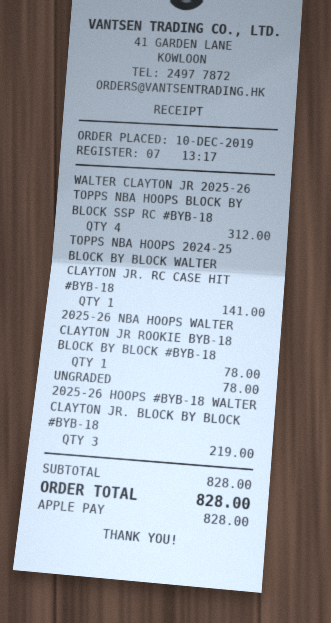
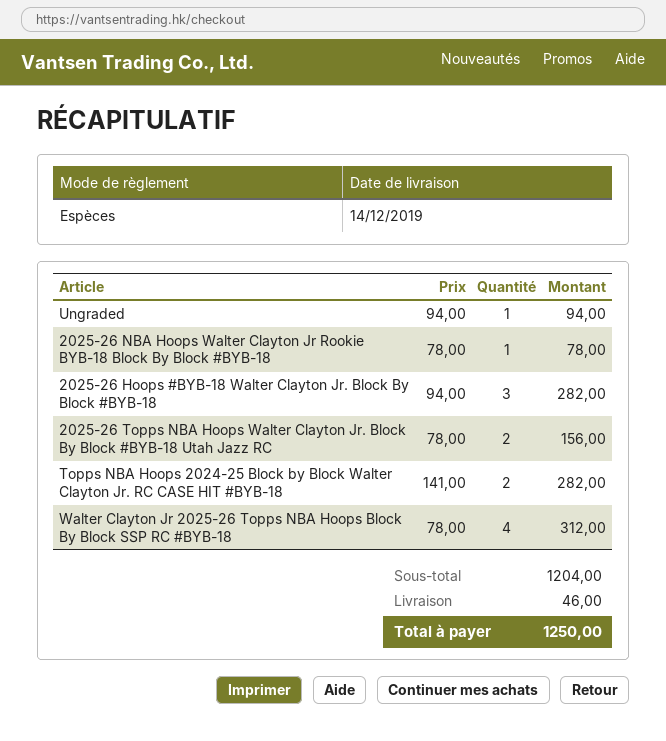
payment method: Apple Pay -> cash
TOPPS NBA HOOPS 2024-25 BLOCK BY BLOCK WALTER CLAYTON JR. RC CASE HIT #BYB-18: 1 for 141.00 -> 2 for 282.00
UNGRADED: 1 for 78.00 -> 1 for 94.00
2025-26 HOOPS #BYB-18 WALTER CLAYTON JR. BLOCK BY BLOCK #BYB-18: 3 for 219.00 -> 3 for 282.00
2025-26 Topps NBA Hoops Walter Clayton Jr. Block By Block #BYB-18 Utah Jazz RC: none -> 2 for 156.00
subtotal: 828.00 -> 1204.00
shipping: none -> 46.00
total: 828.00 -> 1250.00

